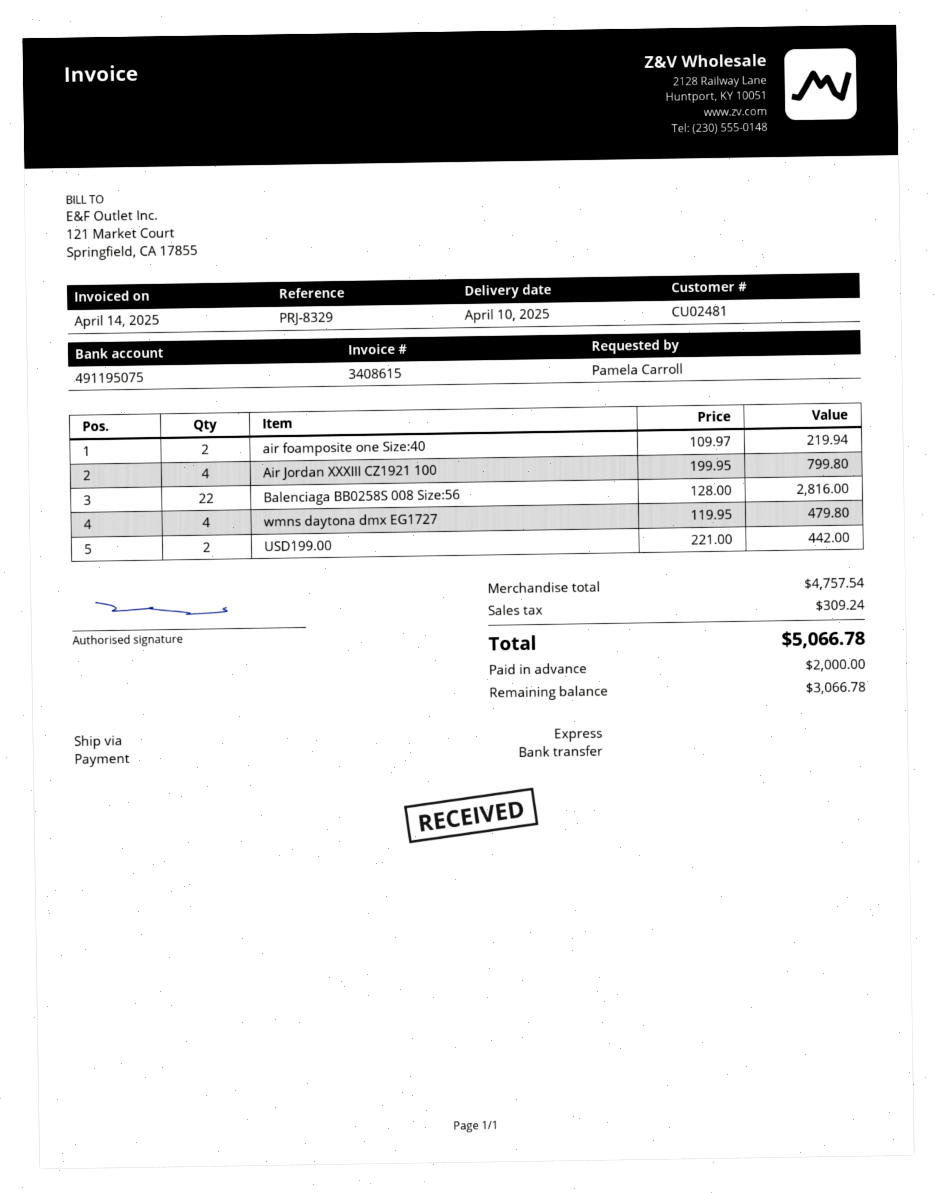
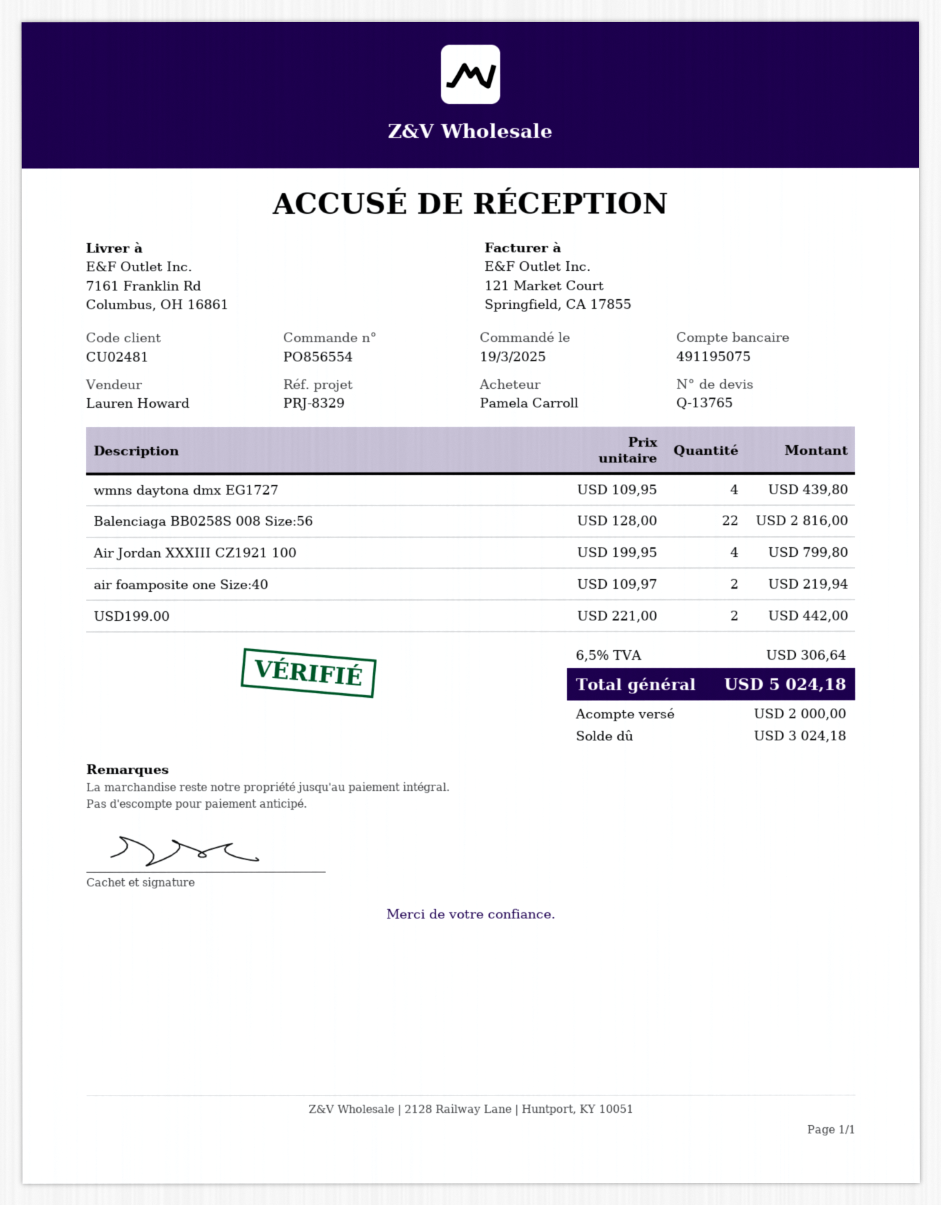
wmns daytona dmx EG1727: 4 x 119.95 = 479.80 -> 4 x 109.95 = 439.80
tax: 309.24 -> 306.64
total: 5066.78 -> 5024.18
balance: 3066.78 -> 3024.18

